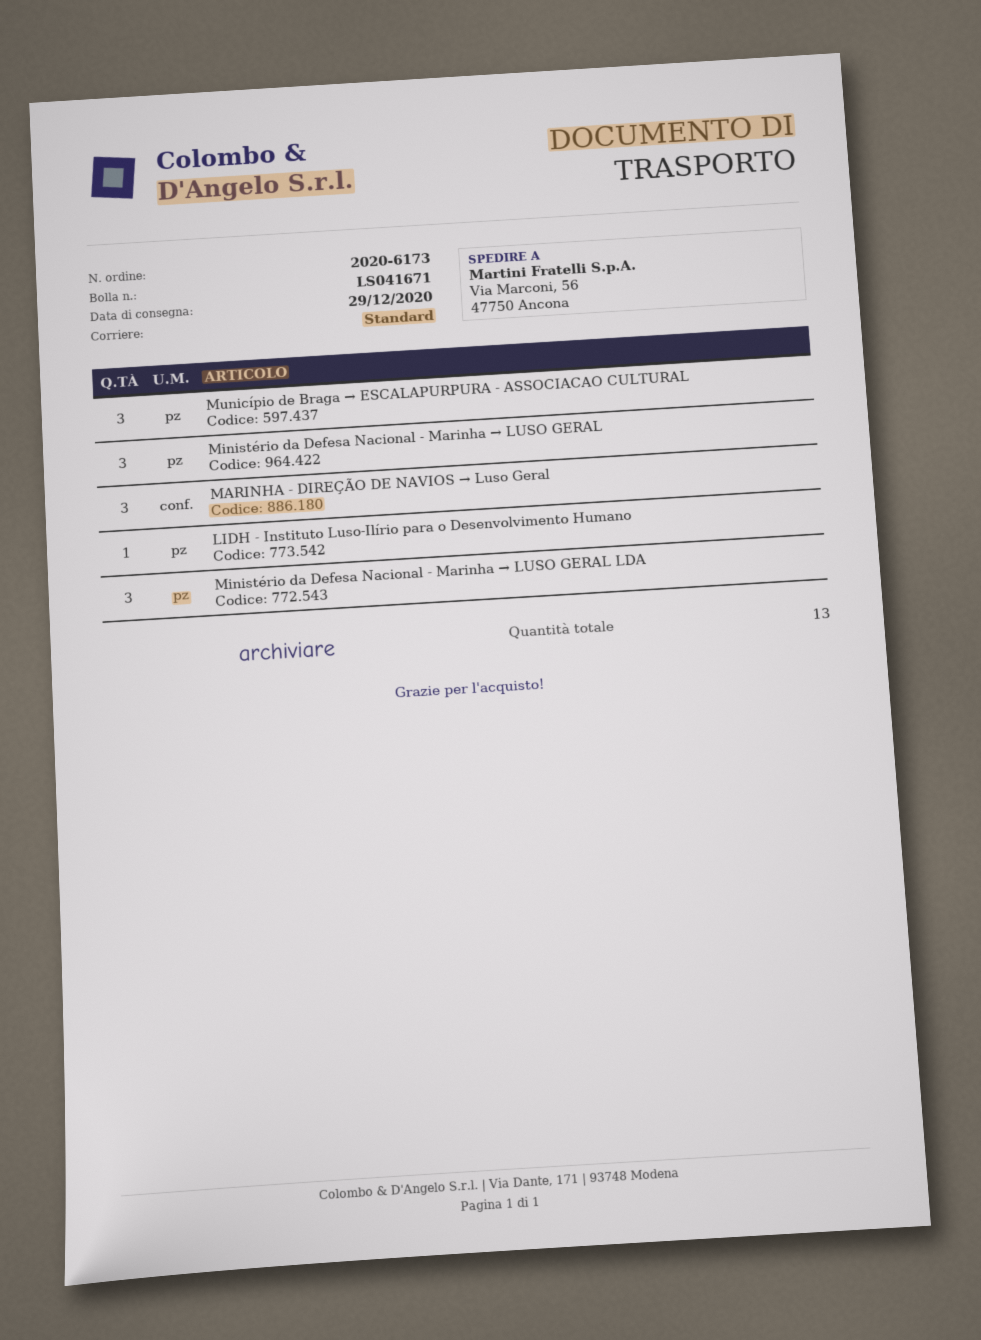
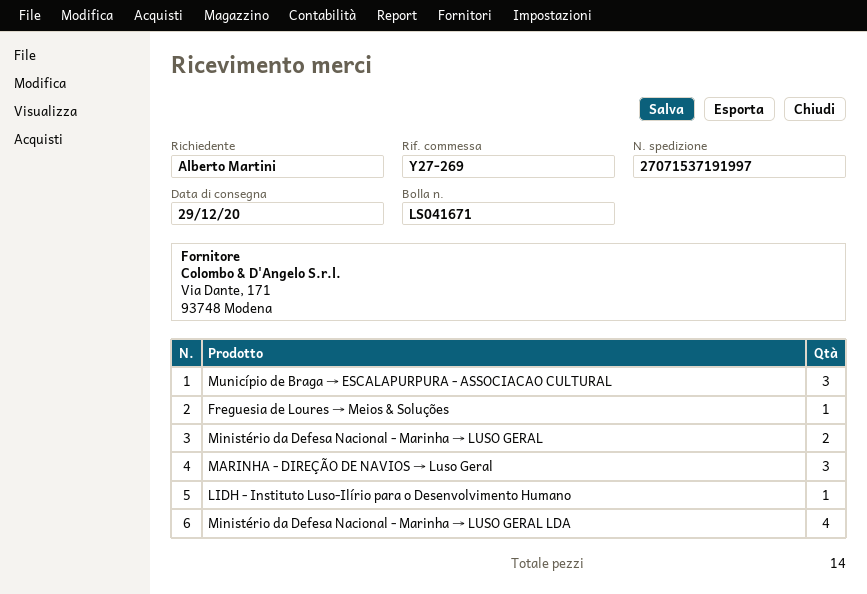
Ministério da Defesa Nacional - Marinha → LUSO GERAL: 3 -> 2
Ministério da Defesa Nacional - Marinha → LUSO GERAL LDA: 3 -> 4
Freguesia de Loures → Meios & Soluções: none -> 1
total quantity: 13 -> 14

